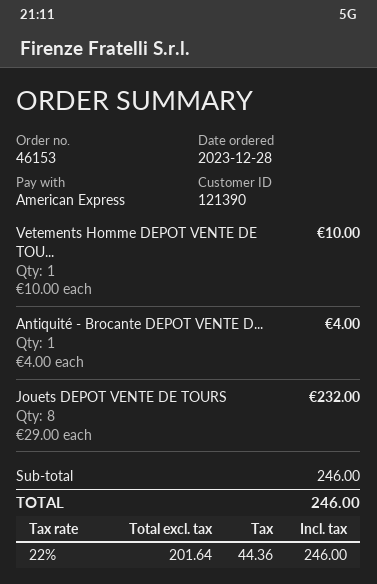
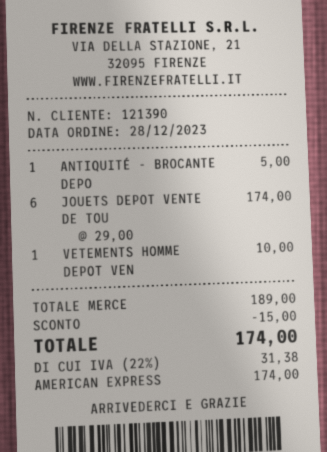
Antiquité - Brocante DEPOT VENTE D...: 1 x 4.00 = 4.00 -> 1 x 5.00 = 5.00
Jouets DEPOT VENTE DE TOURS: 8 x 29.00 = 232.00 -> 6 x 29.00 = 174.00
subtotal: 246.00 -> 189.00
discount: none -> 15.00
tax: 22% = 44.36 -> 22% = 31.38
total: 246.00 -> 174.00

